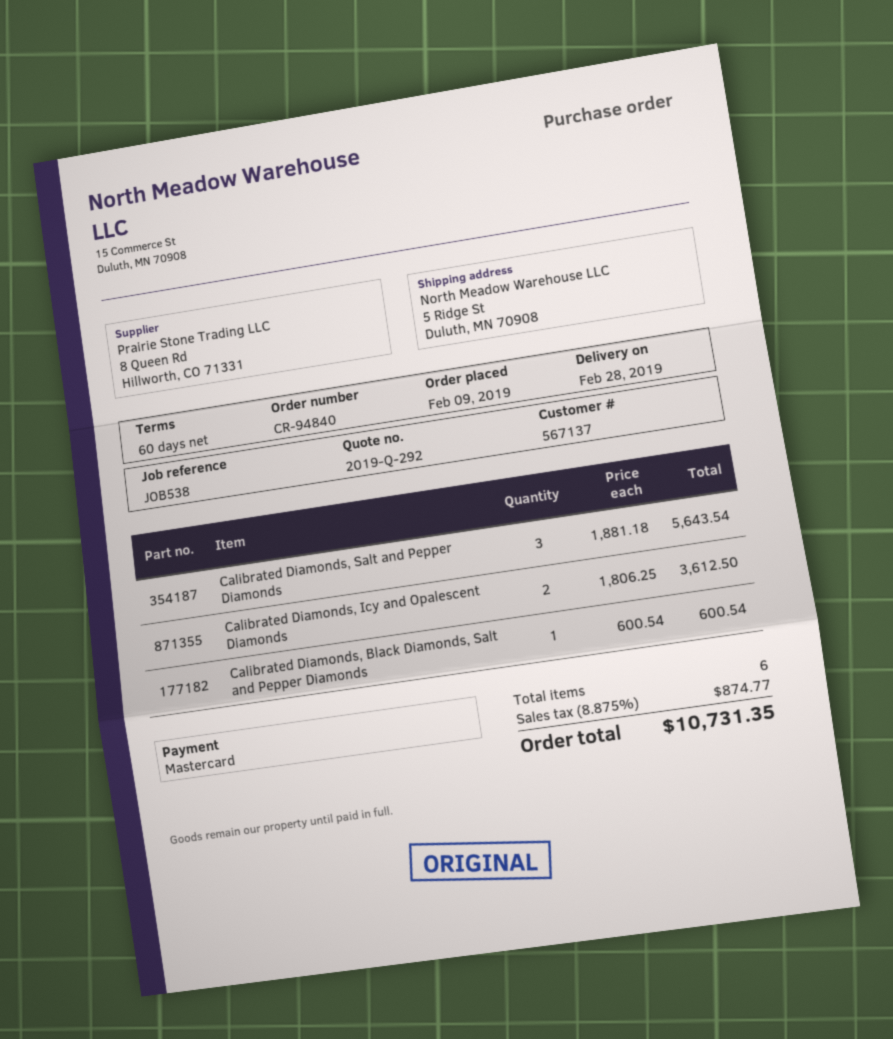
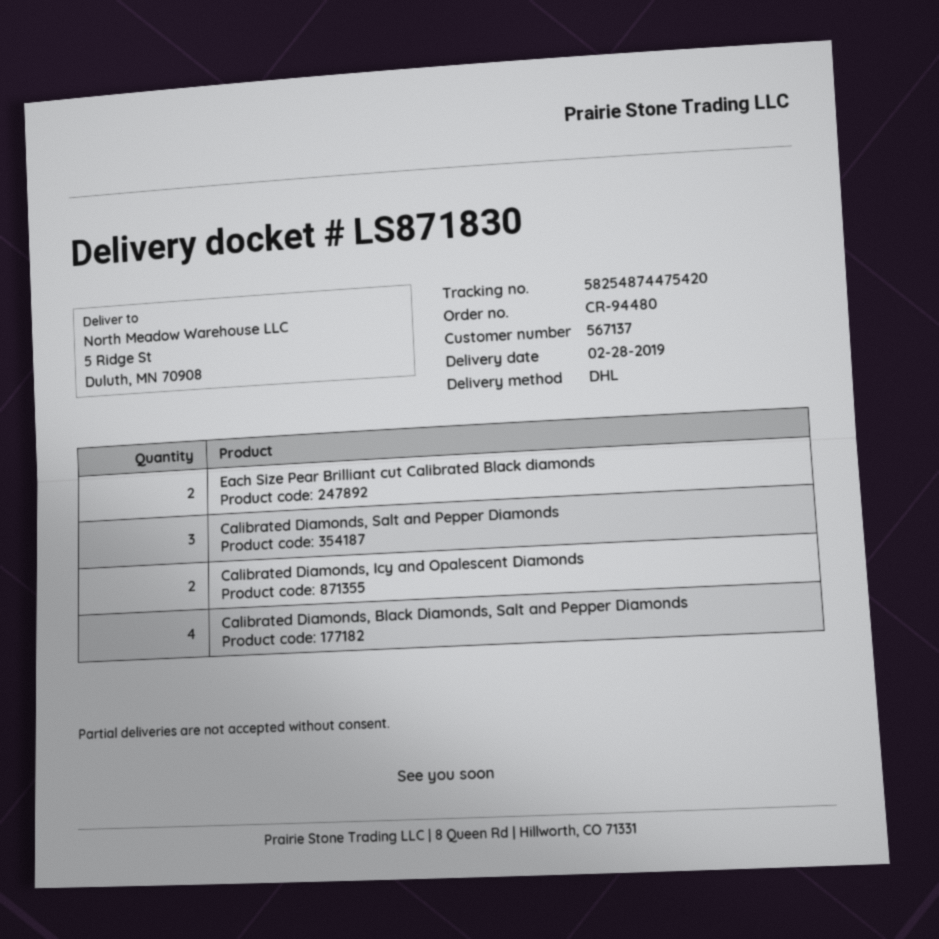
order number: CR-94840 -> CR-94480
Calibrated Diamonds, Black Diamonds, Salt and Pepper Diamonds: 1 -> 4
Each Size Pear Brilliant cut Calibrated Black diamonds: none -> 2

